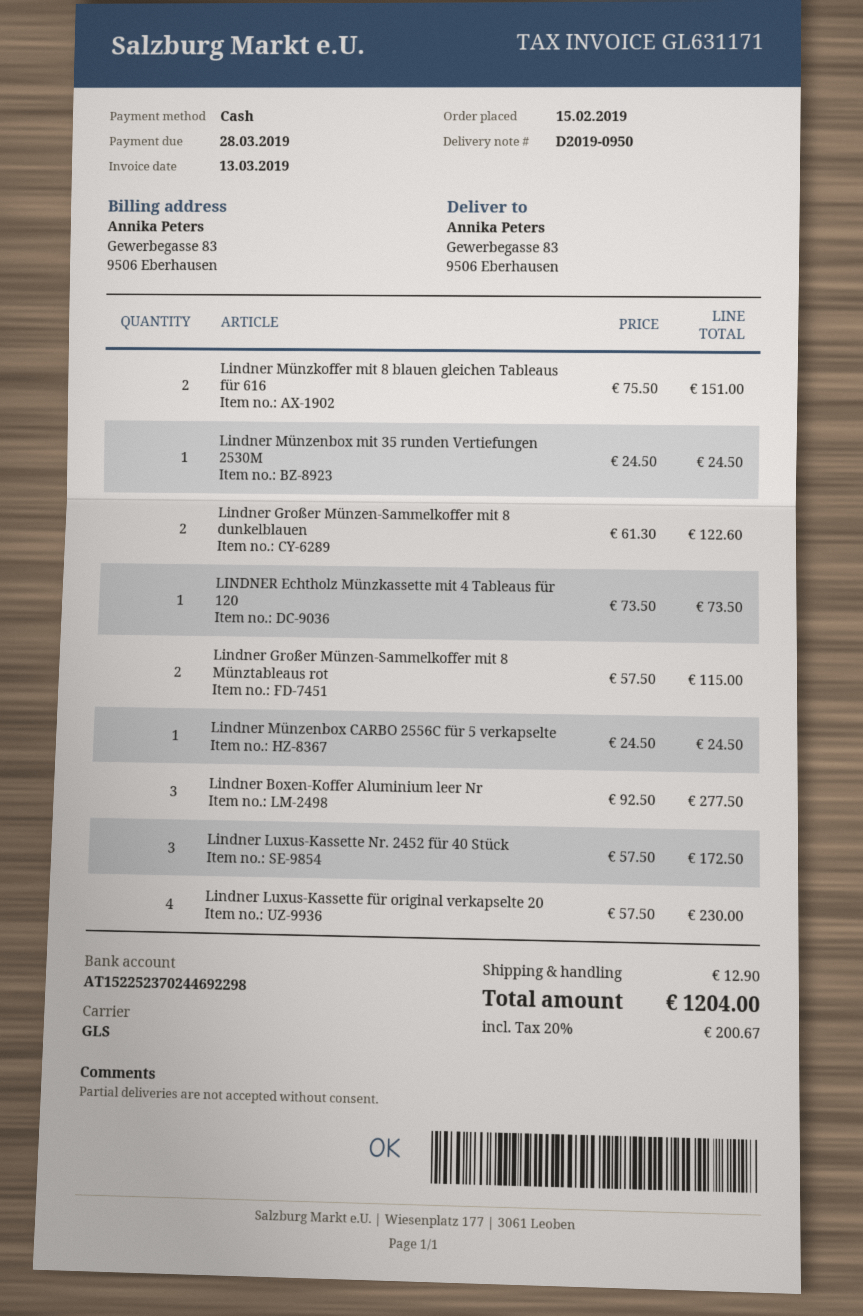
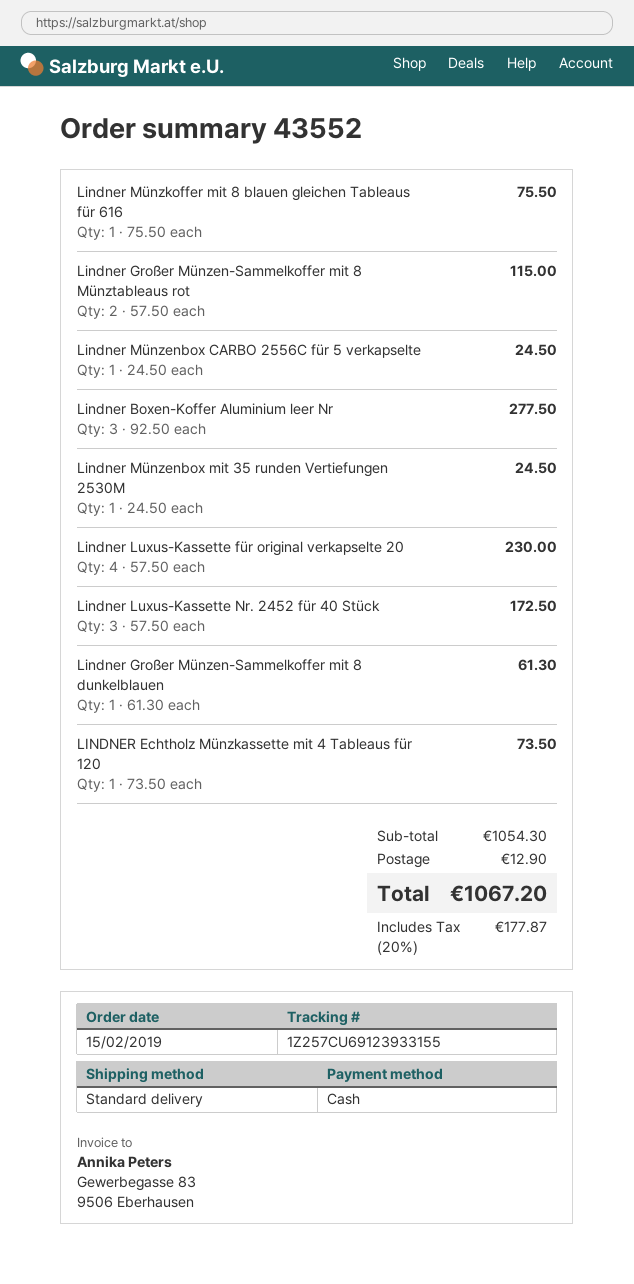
shipping method: GLS -> standard
Lindner Münzkoffer mit 8 blauen gleichen Tableaus für 616: 2 x 75.50 = 151.00 -> 1 x 75.50 = 75.50
Lindner Großer Münzen-Sammelkoffer mit 8 dunkelblauen: 2 x 61.30 = 122.60 -> 1 x 61.30 = 61.30
tax: 20% = 200.67 -> 20% = 177.87
total: 1204.00 -> 1067.20

